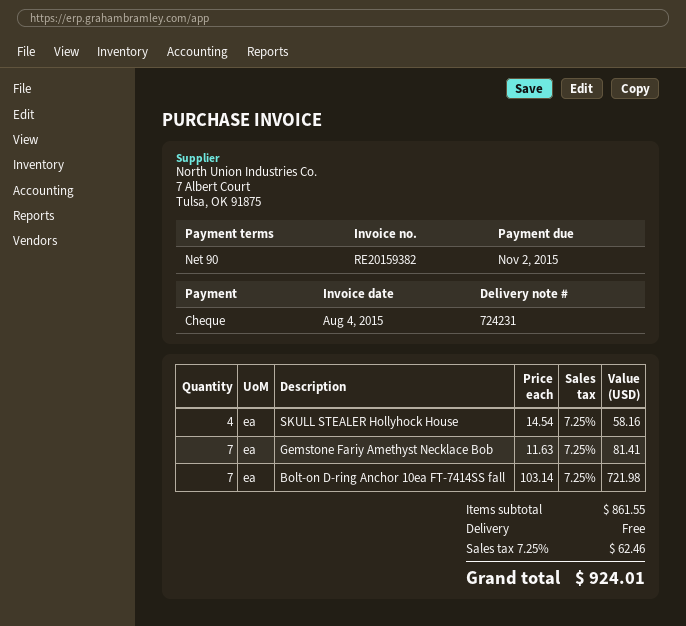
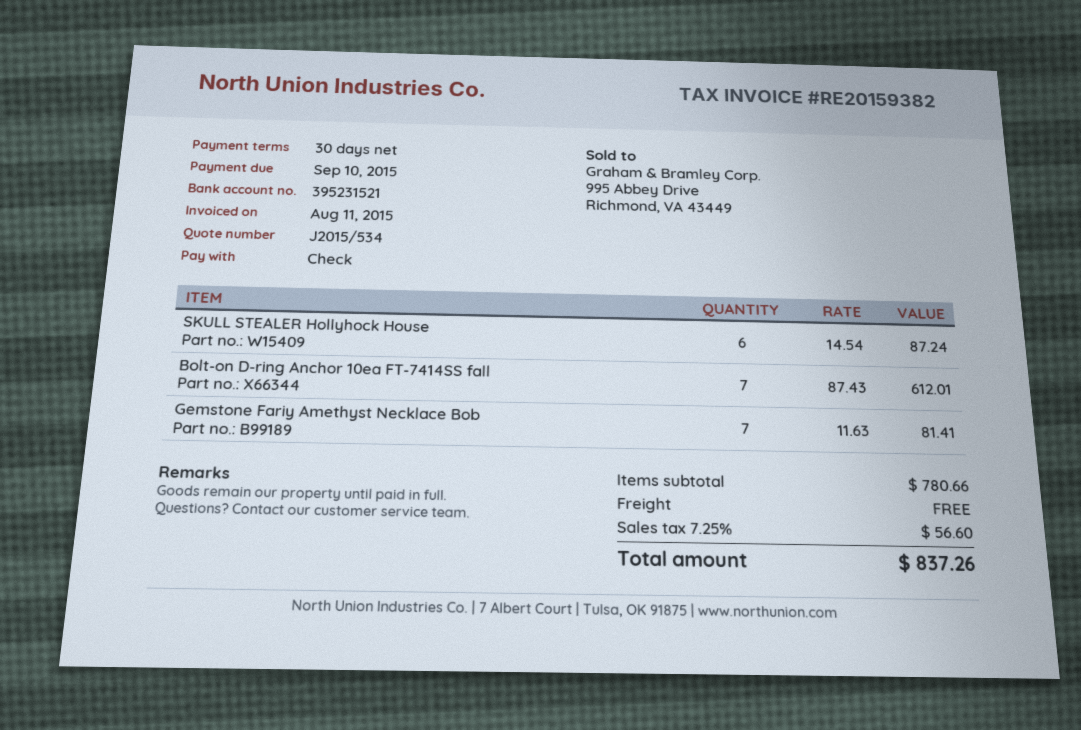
invoice date: 2015-08-04 -> 2015-08-11
payment terms: 90 days -> 30 days
due date: 2015-11-02 -> 2015-09-10
SKULL STEALER Hollyhock House: 4 x 14.54 = 58.16 -> 6 x 14.54 = 87.24
Bolt-on D-ring Anchor 10ea FT-7414SS fall: 7 x 103.14 = 721.98 -> 7 x 87.43 = 612.01
subtotal: 861.55 -> 780.66
tax: 7.25% = 62.46 -> 7.25% = 56.60
total: 924.01 -> 837.26

